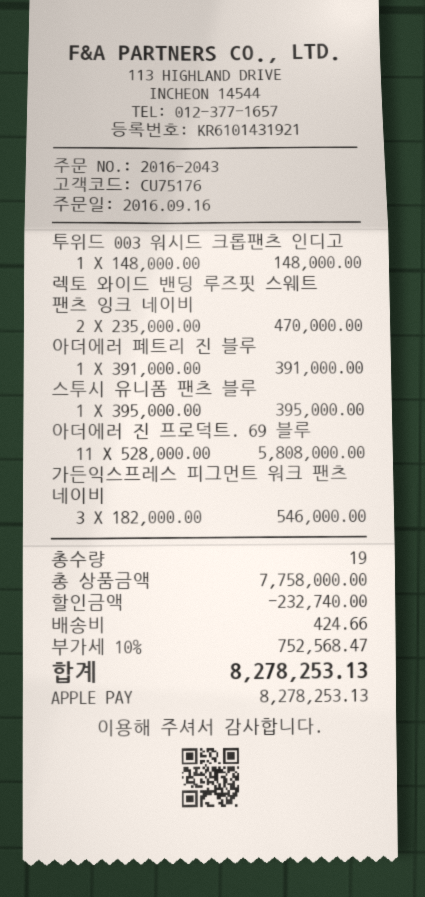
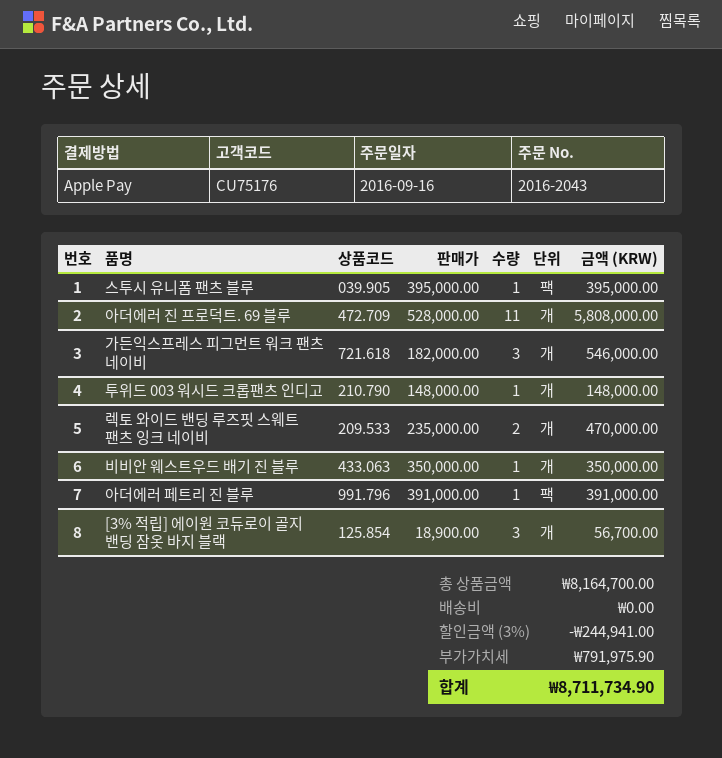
비비안 웨스트우드 배기 진 블루: none -> 1 x 350000.00 = 350000.00
[3% 적립] 에이원 코듀로이 골지 밴딩 잠옷 바지 블랙: none -> 3 x 18900.00 = 56700.00
subtotal: 7758000.00 -> 8164700.00
discount: 232740.00 -> 244941.00
shipping: 424.66 -> 0.00
tax: 752568.47 -> 791975.90
total: 8278253.13 -> 8711734.90

